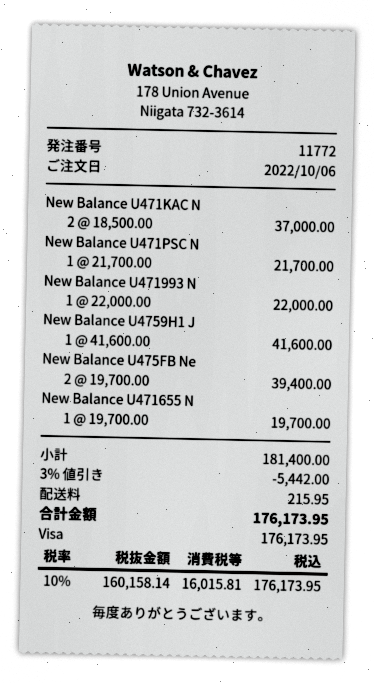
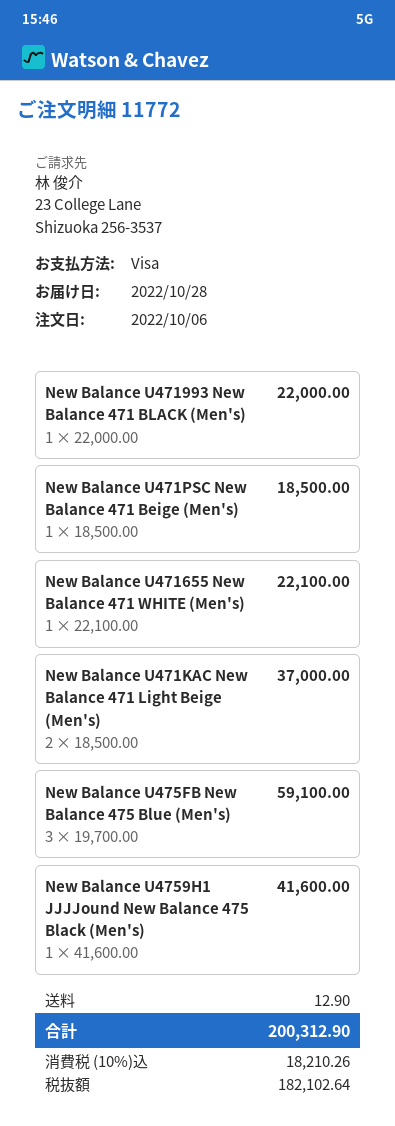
New Balance U471PSC N: 1 x 21700.00 = 21700.00 -> 1 x 18500.00 = 18500.00
New Balance U475FB Ne: 2 x 19700.00 = 39400.00 -> 3 x 19700.00 = 59100.00
New Balance U471655 N: 1 x 19700.00 = 19700.00 -> 1 x 22100.00 = 22100.00
discount: 3% = 5442.00 -> none
shipping: 215.95 -> 12.90
net: 160158.14 -> 182102.64
tax: 10% = 16015.81 -> 10% = 18210.26
total: 176173.95 -> 200312.90

